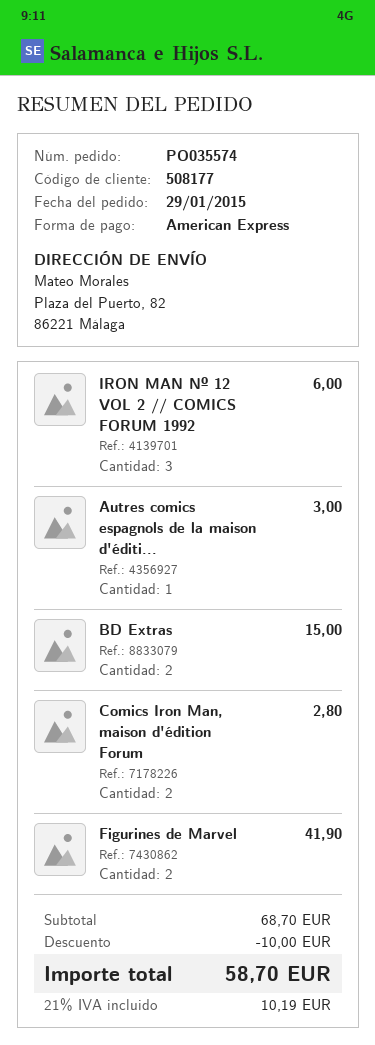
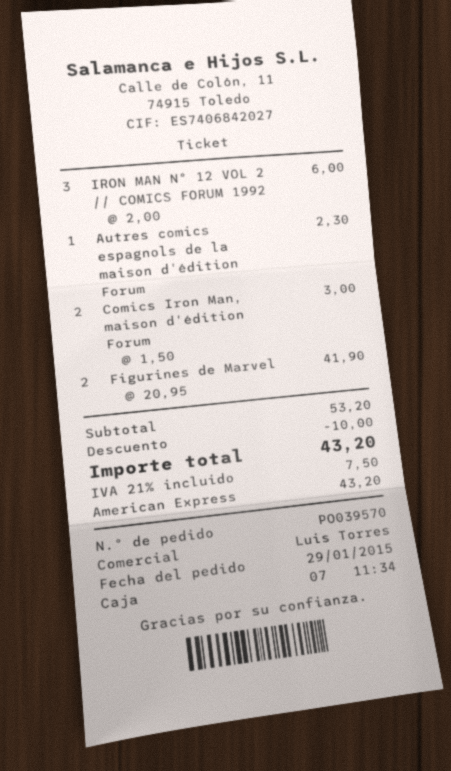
order number: PO035574 -> PO039570
Autres comics espagnols de la maison d'éditi...: 1 for 3.00 -> 1 for 2.30
BD Extras: 2 for 15.00 -> none
Comics Iron Man, maison d'édition Forum: 2 for 2.80 -> 2 for 3.00
subtotal: 68.70 -> 53.20
tax: 21% = 10.19 -> 21% = 7.50
total: 58.70 -> 43.20

